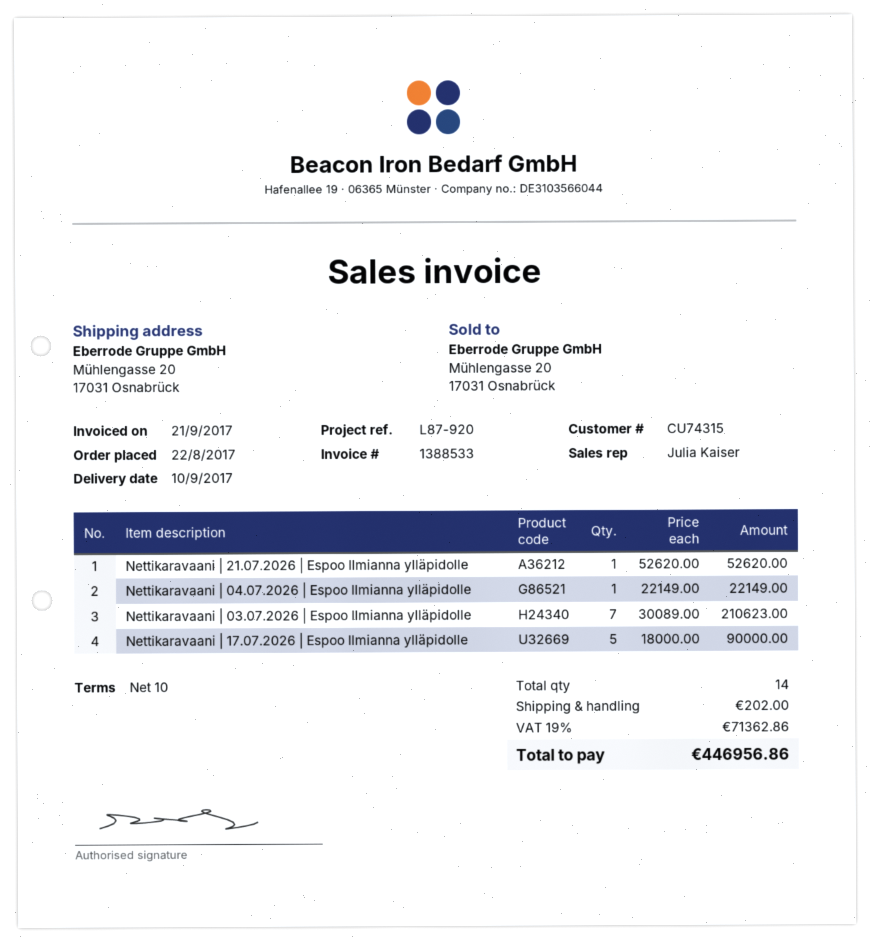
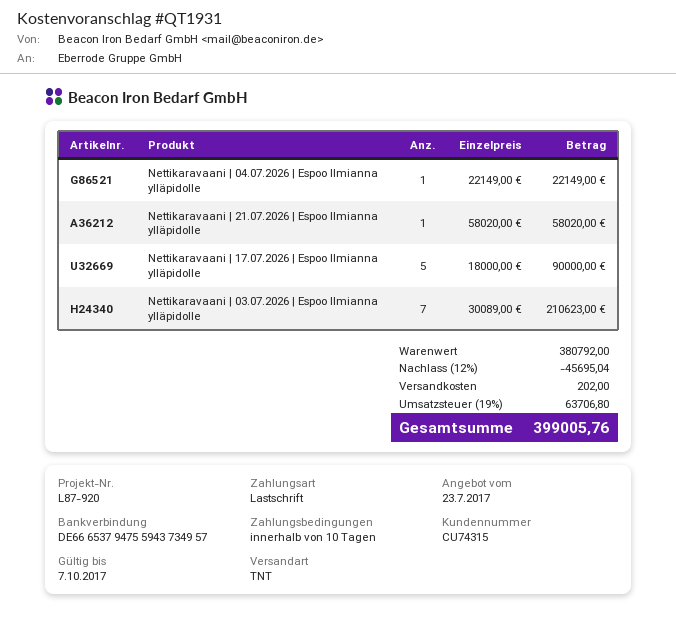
Nettikaravaani | 21.07.2026 | Espoo Ilmianna ylläpidolle: 1 x 52620.00 = 52620.00 -> 1 x 58020.00 = 58020.00
discount: none -> 12% = 45695.04
tax: 19% = 71362.86 -> 19% = 63706.80
total: 446956.86 -> 399005.76

